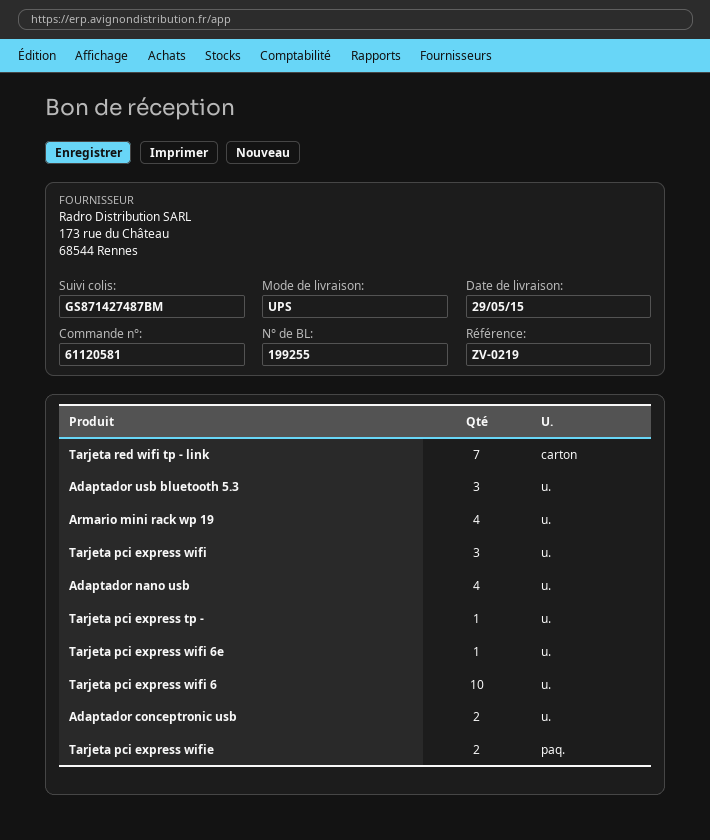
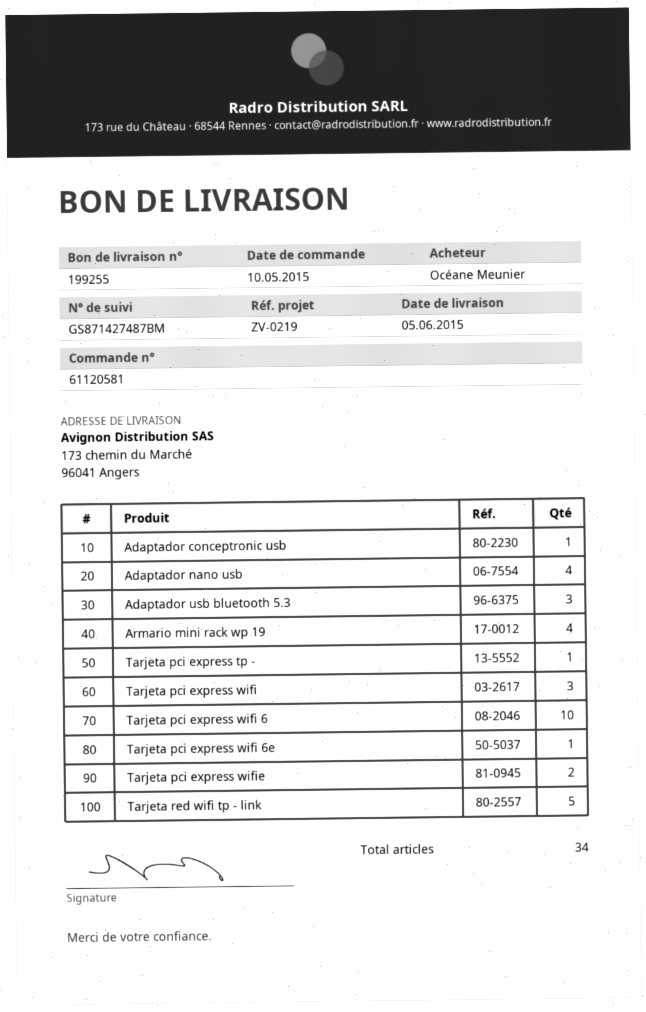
delivery date: 2015-05-29 -> 2015-06-05
Tarjeta red wifi tp - link: 7 -> 5
Adaptador conceptronic usb: 2 -> 1

